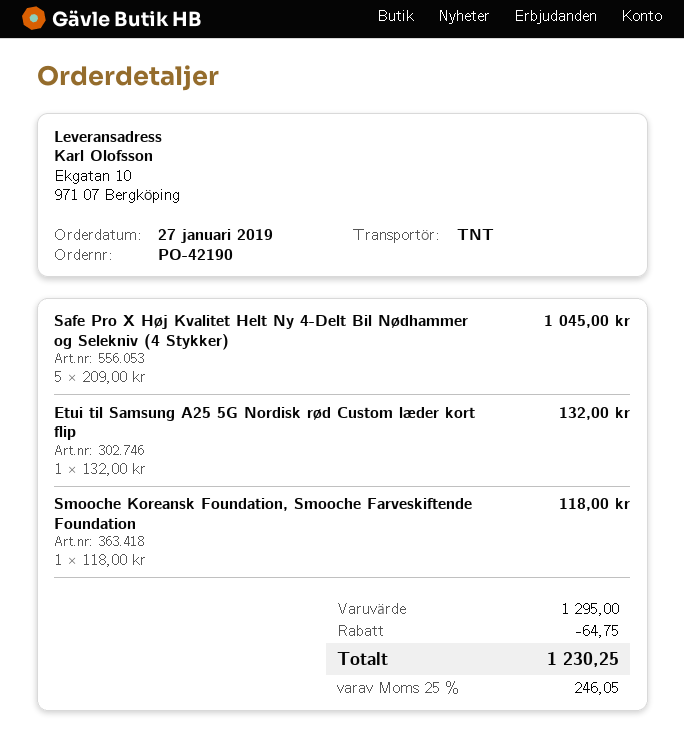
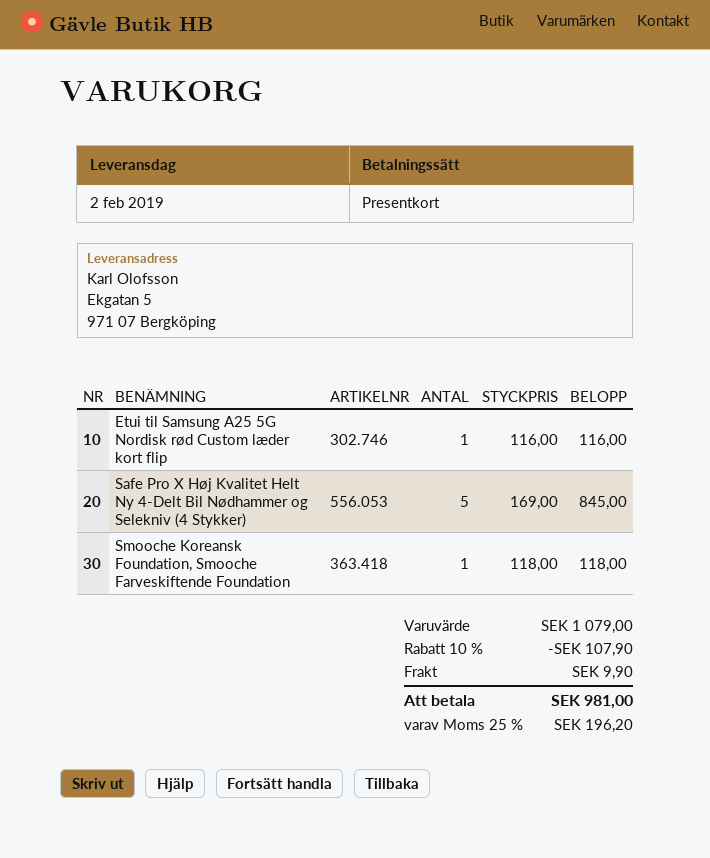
ship to: Ekgatan 10, 971 07 Bergköping -> Ekgatan 5, 971 07 Bergköping
Safe Pro X Høj Kvalitet Helt Ny 4-Delt Bil Nødhammer og Selekniv (4 Stykker): 5 x 209.00 = 1045.00 -> 5 x 169.00 = 845.00
Etui til Samsung A25 5G Nordisk rød Custom læder kort flip: 1 x 132.00 = 132.00 -> 1 x 116.00 = 116.00
subtotal: 1295.00 -> 1079.00
discount: 64.75 -> 107.90
shipping: none -> 9.90
tax: 25% = 246.05 -> 25% = 196.20
total: 1230.25 -> 981.00

